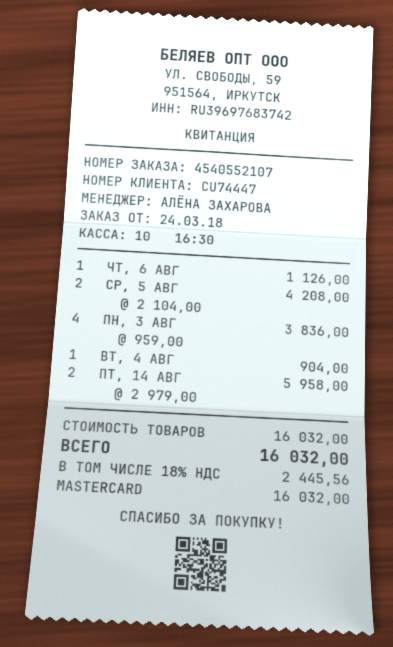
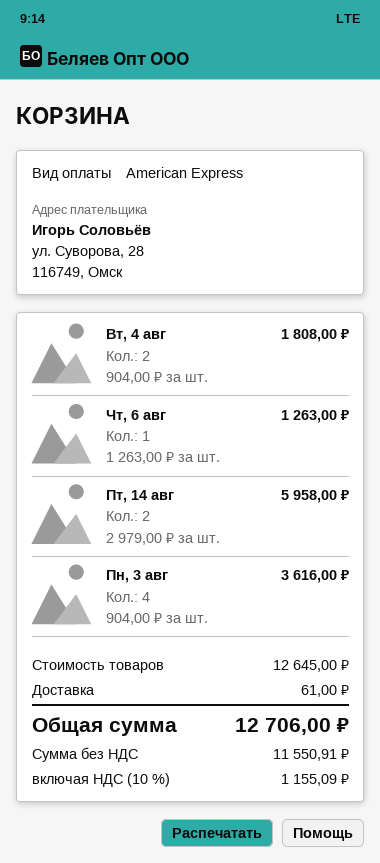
payment method: Mastercard -> American Express
ЧТ, 6 АВГ: 1 x 1126.00 = 1126.00 -> 1 x 1263.00 = 1263.00
СР, 5 АВГ: 2 x 2104.00 = 4208.00 -> none
ПН, 3 АВГ: 4 x 959.00 = 3836.00 -> 4 x 904.00 = 3616.00
ВТ, 4 АВГ: 1 x 904.00 = 904.00 -> 2 x 904.00 = 1808.00
subtotal: 16032.00 -> 12645.00
shipping: none -> 61.00
tax: 18% = 2445.56 -> 10% = 1155.09
total: 16032.00 -> 12706.00

